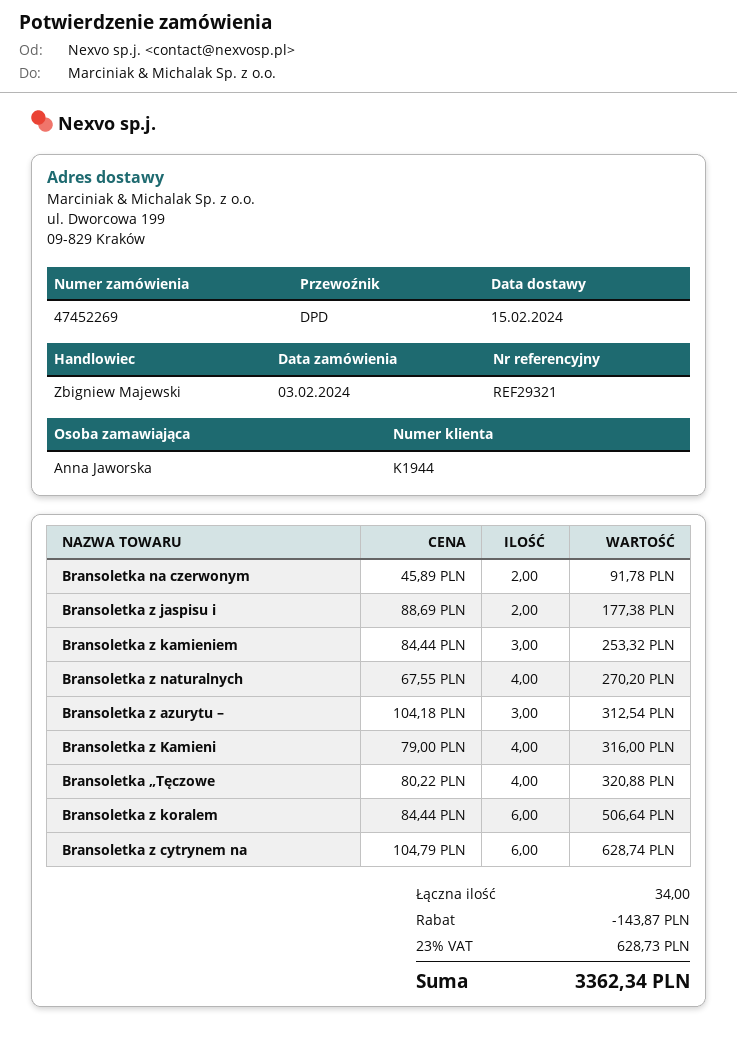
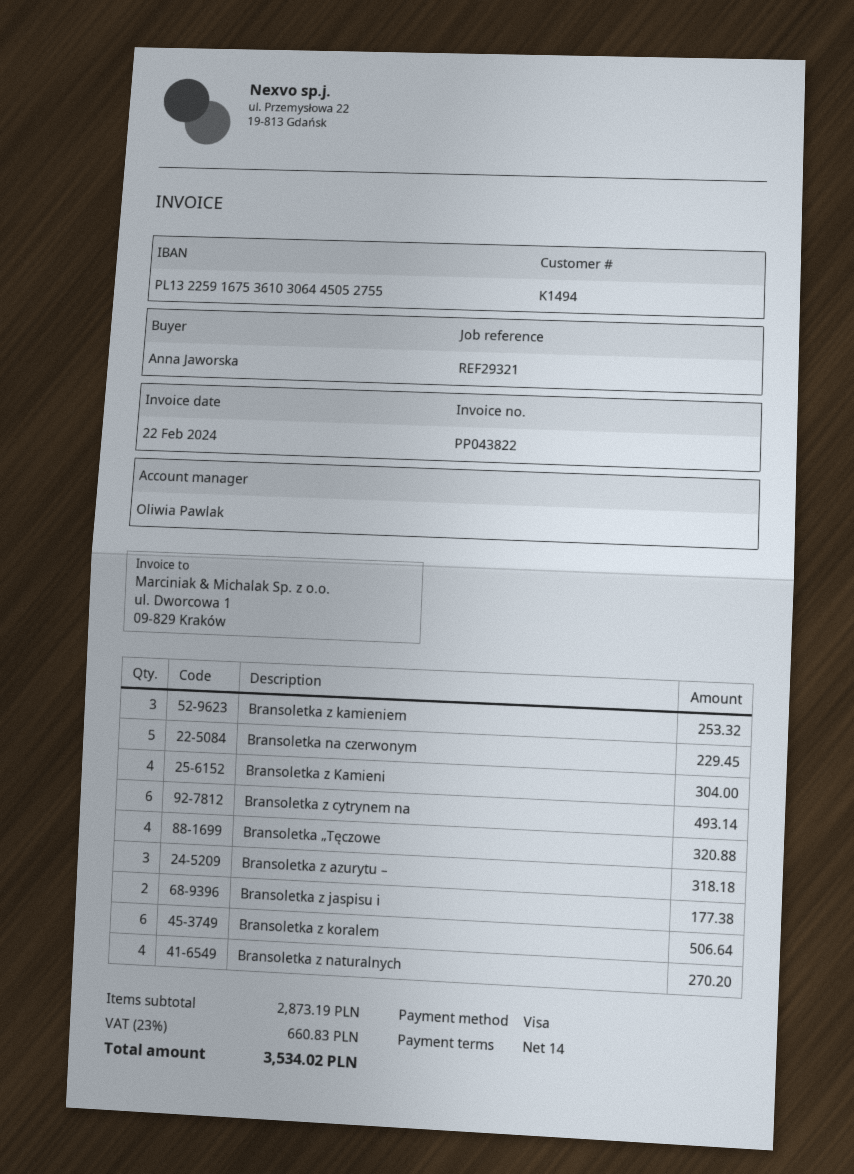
customer number: K1944 -> K1494
sales rep: Zbigniew Majewski -> Oliwia Pawlak
Bransoletka na czerwonym: 2 for 91.78 -> 5 for 229.45
Bransoletka z azurytu –: 3 for 312.54 -> 3 for 318.18
Bransoletka z Kamieni: 4 for 316.00 -> 4 for 304.00
Bransoletka z cytrynem na: 6 for 628.74 -> 6 for 493.14
discount: 143.87 -> none
tax: 23% = 628.73 -> 23% = 660.83
total: 3362.34 -> 3534.02

